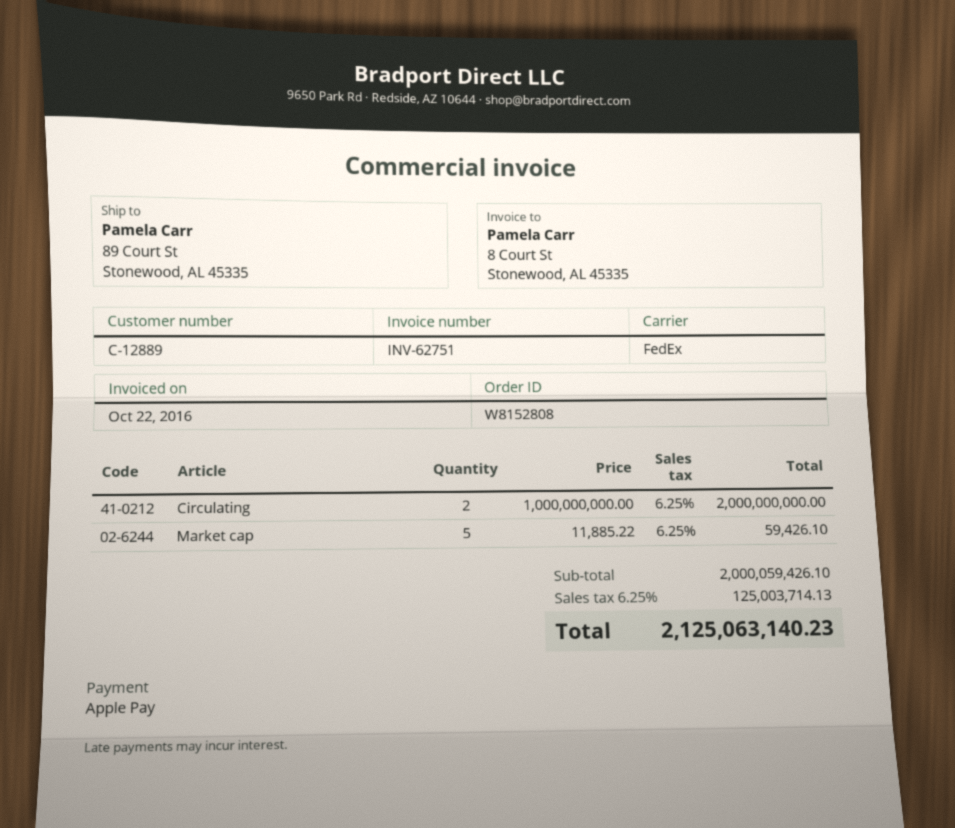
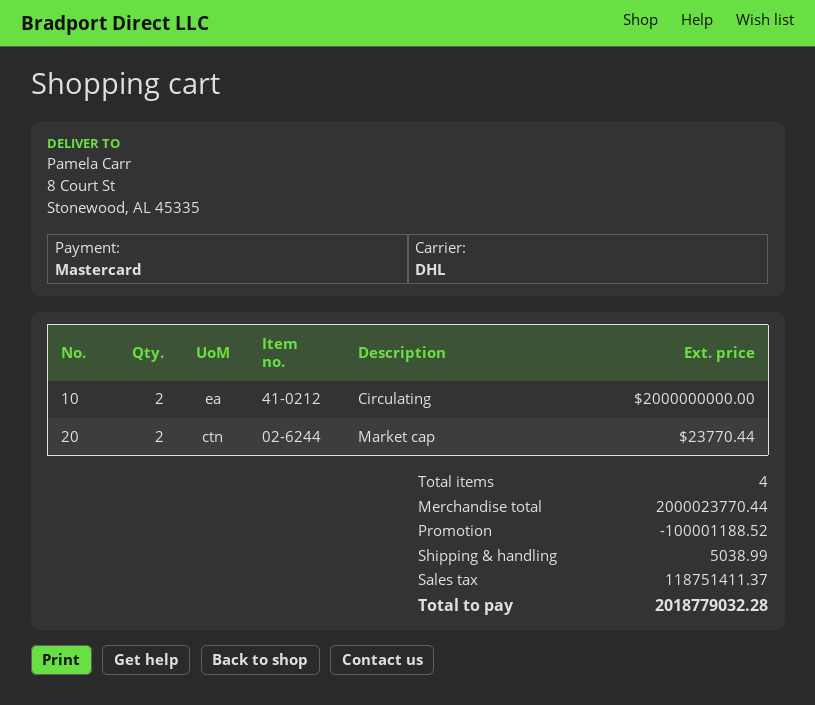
payment method: Apple Pay -> Mastercard
shipping method: FedEx -> DHL
ship to: 89 Court St, Stonewood, AL 45335 -> 8 Court St, Stonewood, AL 45335
Market cap: 5 for 59426.10 -> 2 for 23770.44
subtotal: 2000059426.10 -> 2000023770.44
discount: none -> 100001188.52
shipping: none -> 5038.99
tax: 125003714.13 -> 118751411.37
total: 2125063140.23 -> 2018779032.28

